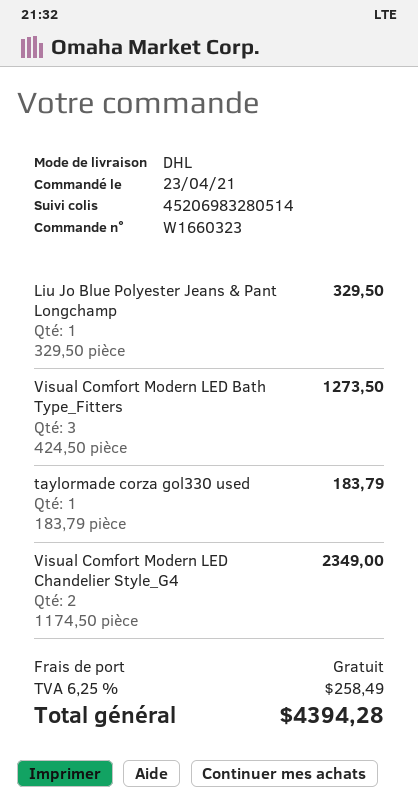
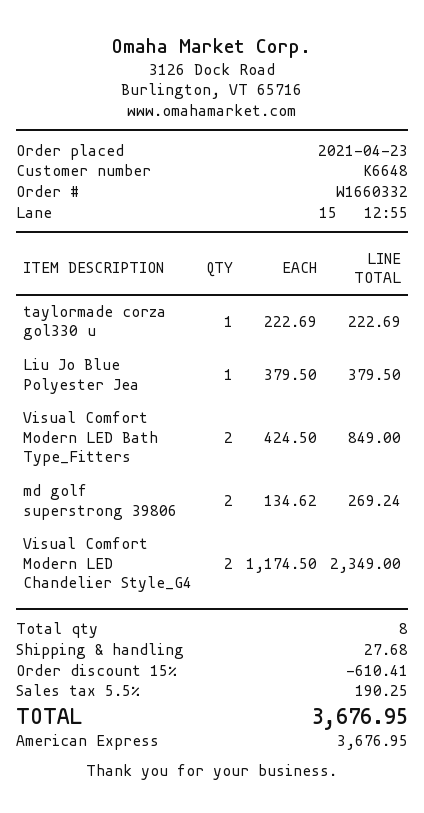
order number: W1660323 -> W1660332
Liu Jo Blue Polyester Jeans & Pant Longchamp: 1 x 329.50 = 329.50 -> 1 x 379.50 = 379.50
Visual Comfort Modern LED Bath Type_Fitters: 3 x 424.50 = 1273.50 -> 2 x 424.50 = 849.00
taylormade corza gol330 used: 1 x 183.79 = 183.79 -> 1 x 222.69 = 222.69
md golf superstrong 39806: none -> 2 x 134.62 = 269.24
discount: none -> 15% = 610.41
shipping: 0.00 -> 27.68
tax: 6.25% = 258.49 -> 5.5% = 190.25
total: 4394.28 -> 3676.95

